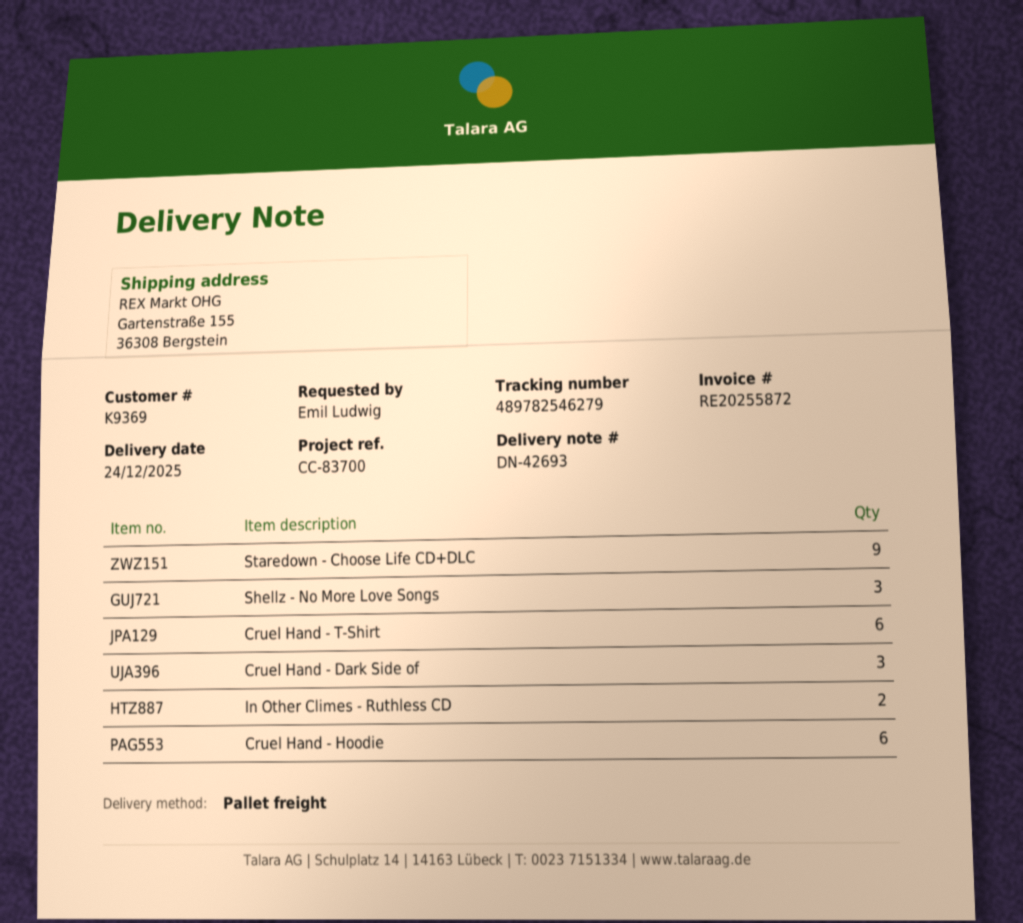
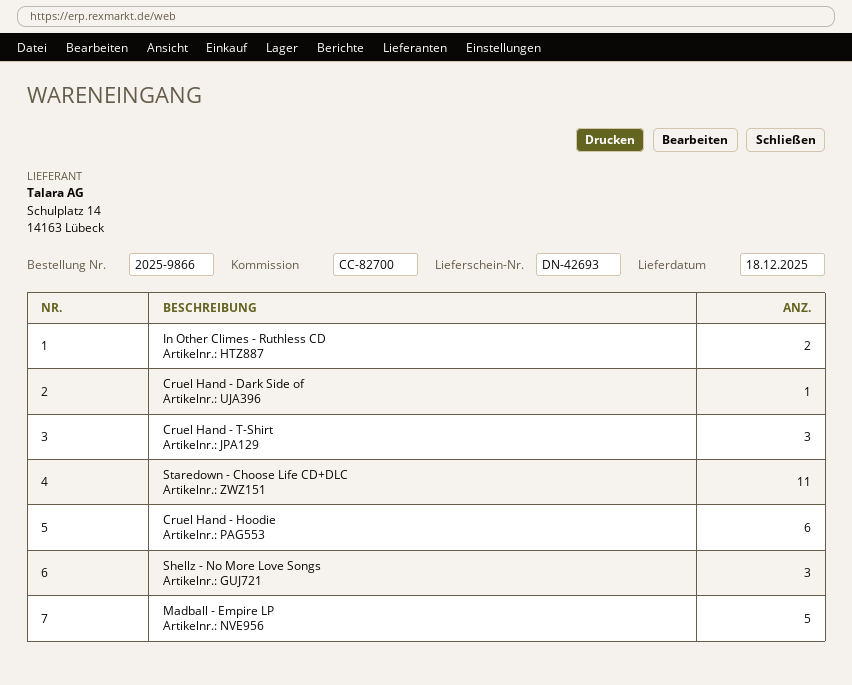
delivery date: 2025-12-24 -> 2025-12-18
reference: CC-83700 -> CC-82700
Staredown - Choose Life CD+DLC: 9 -> 11
Cruel Hand - T-Shirt: 6 -> 3
Cruel Hand - Dark Side of: 3 -> 1
Madball - Empire LP: none -> 5

